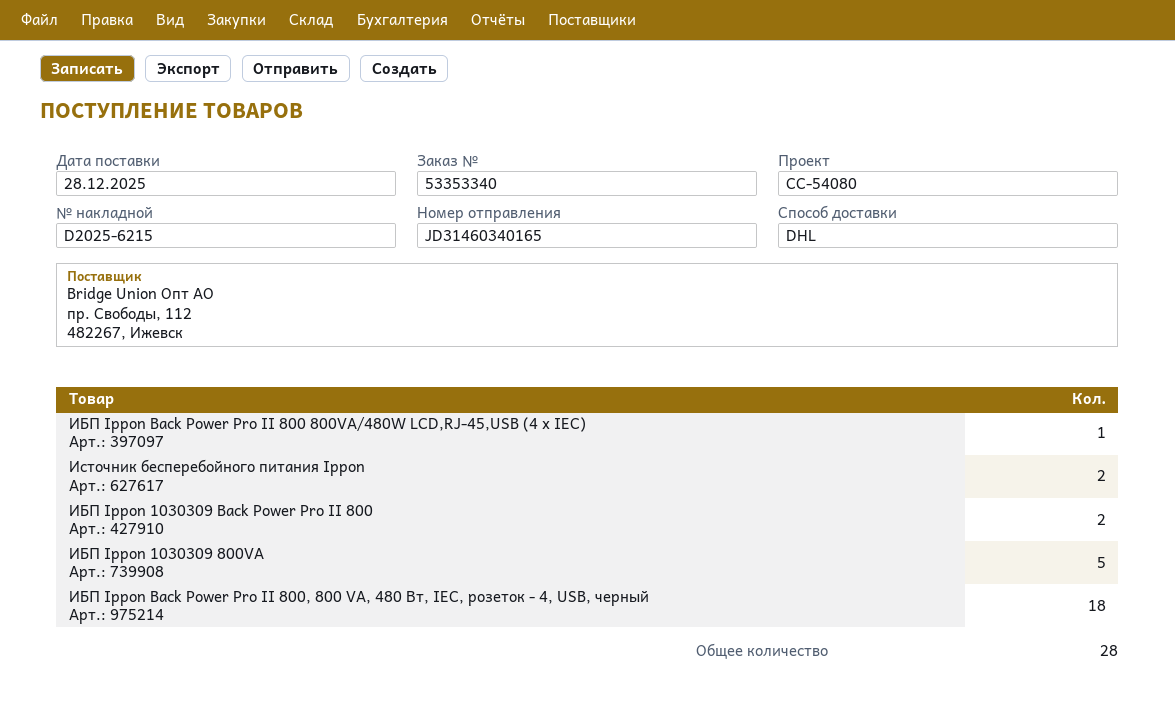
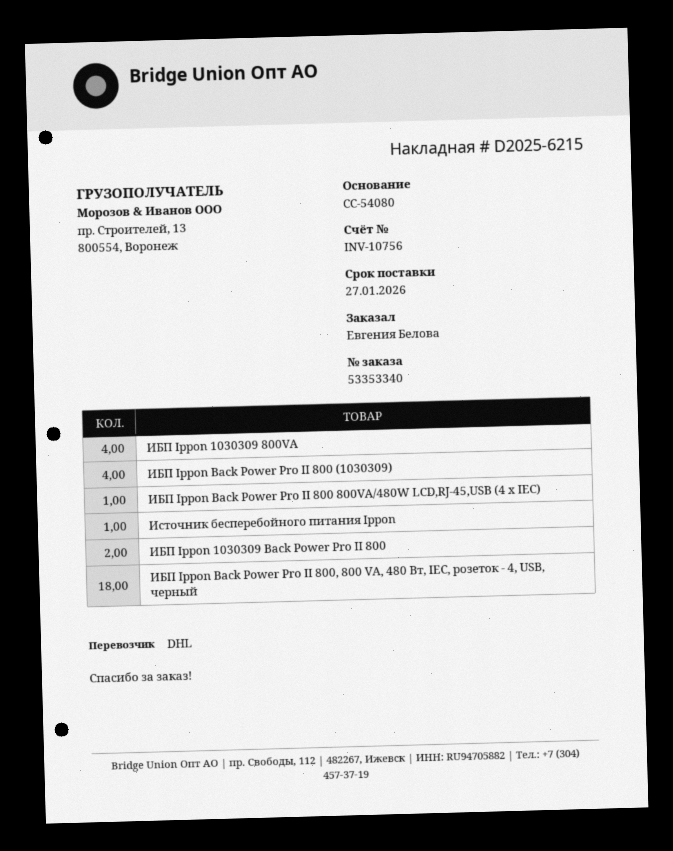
delivery date: 2025-12-28 -> 2026-01-27
Источник бесперебойного питания Ippon: 2 -> 1
ИБП Ippon 1030309 800VA: 5 -> 4
ИБП Ippon Back Power Pro II 800 (1030309): none -> 4

